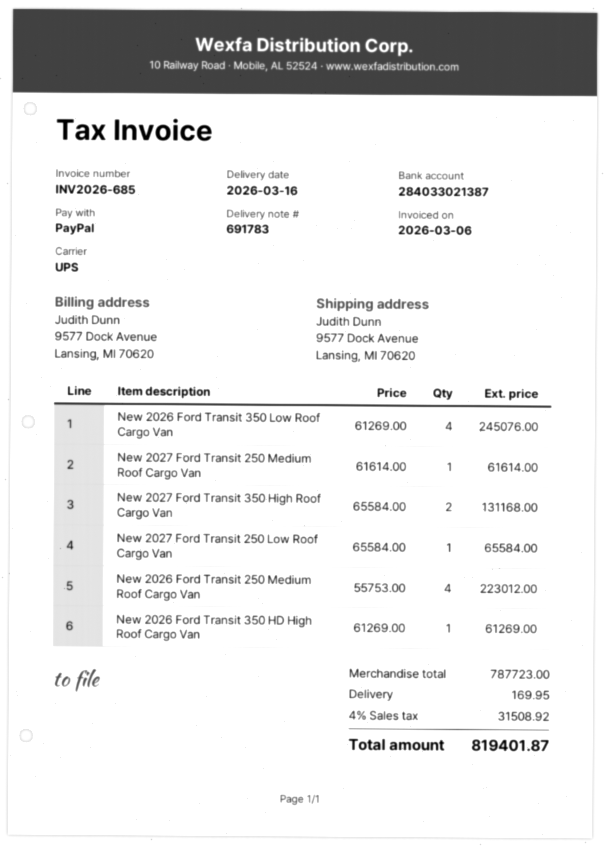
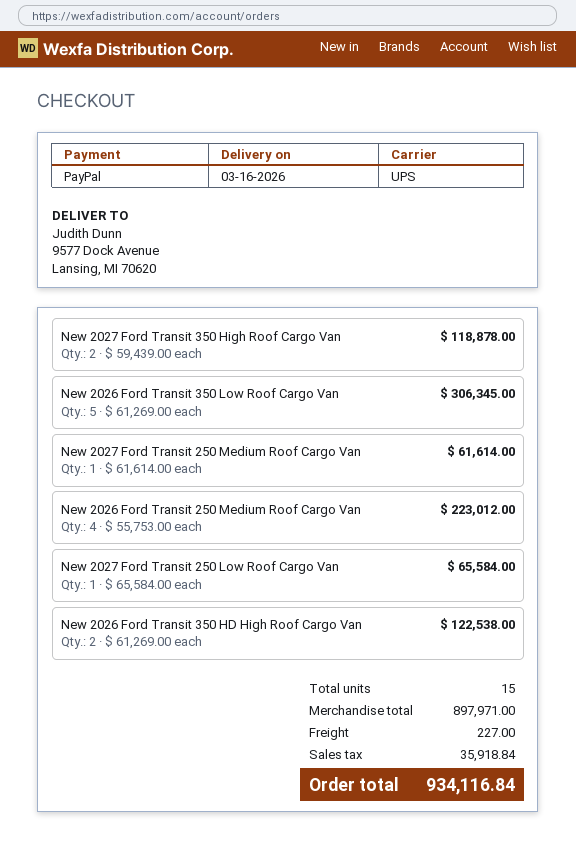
New 2026 Ford Transit 350 Low Roof Cargo Van: 4 x 61269.00 = 245076.00 -> 5 x 61269.00 = 306345.00
New 2027 Ford Transit 350 High Roof Cargo Van: 2 x 65584.00 = 131168.00 -> 2 x 59439.00 = 118878.00
New 2026 Ford Transit 350 HD High Roof Cargo Van: 1 x 61269.00 = 61269.00 -> 2 x 61269.00 = 122538.00
subtotal: 787723.00 -> 897971.00
shipping: 169.95 -> 227.00
tax: 31508.92 -> 35918.84
total: 819401.87 -> 934116.84

